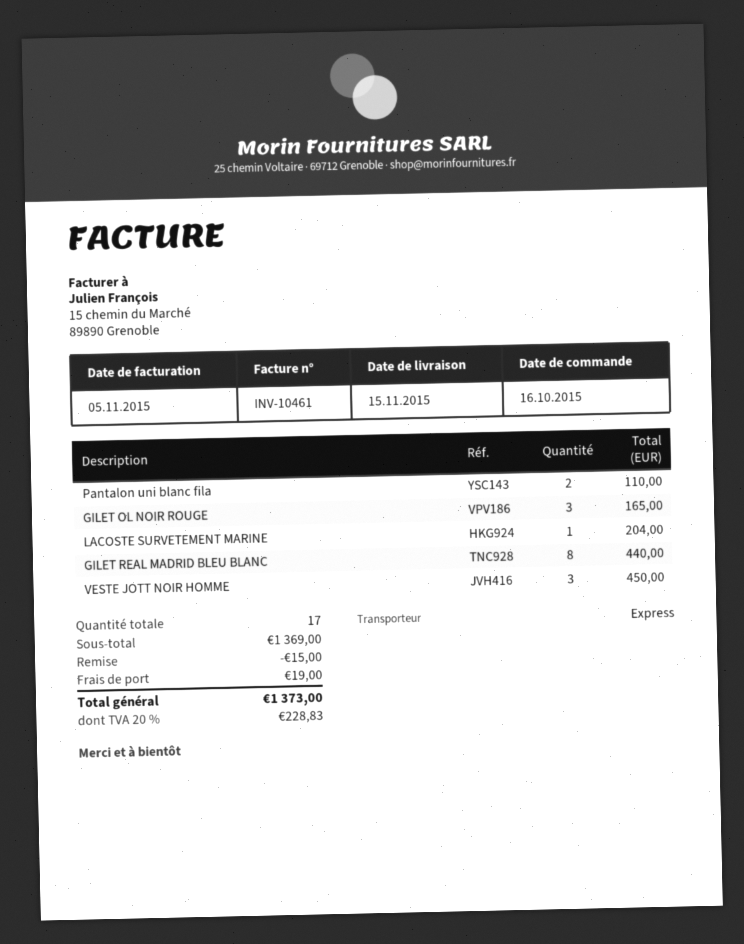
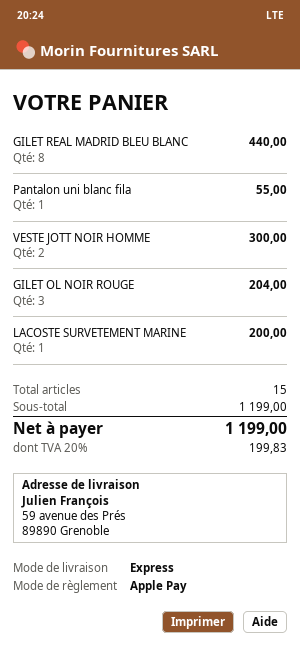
Pantalon uni blanc fila: 2 for 110.00 -> 1 for 55.00
GILET OL NOIR ROUGE: 3 for 165.00 -> 3 for 204.00
LACOSTE SURVETEMENT MARINE: 1 for 204.00 -> 1 for 200.00
VESTE JOTT NOIR HOMME: 3 for 450.00 -> 2 for 300.00
total quantity: 17 -> 15
subtotal: 1369.00 -> 1199.00
discount: 15.00 -> none
shipping: 19.00 -> none
tax: 20% = 228.83 -> 20% = 199.83
total: 1373.00 -> 1199.00

